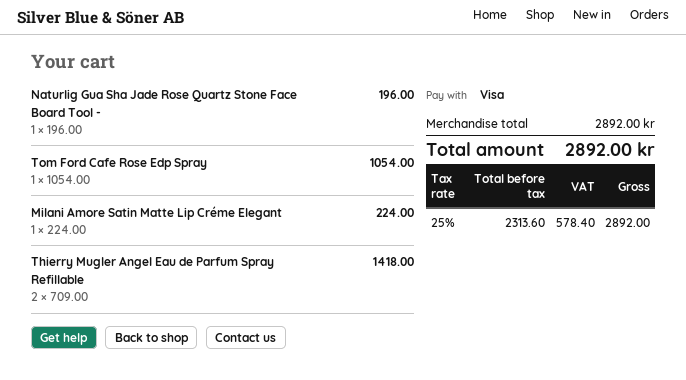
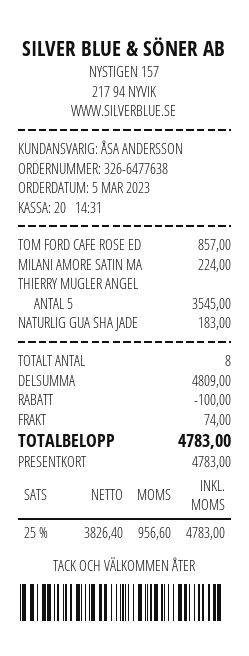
payment method: Visa -> gift card
Naturlig Gua Sha Jade Rose Quartz Stone Face Board Tool -: 1 for 196.00 -> 1 for 183.00
Tom Ford Cafe Rose Edp Spray: 1 for 1054.00 -> 1 for 857.00
Thierry Mugler Angel Eau de Parfum Spray Refillable: 2 for 1418.00 -> 5 for 3545.00
subtotal: 2892.00 -> 4809.00
discount: none -> 100.00
shipping: none -> 74.00
net: 2313.60 -> 3826.40
tax: 25% = 578.40 -> 25% = 956.60
total: 2892.00 -> 4783.00

